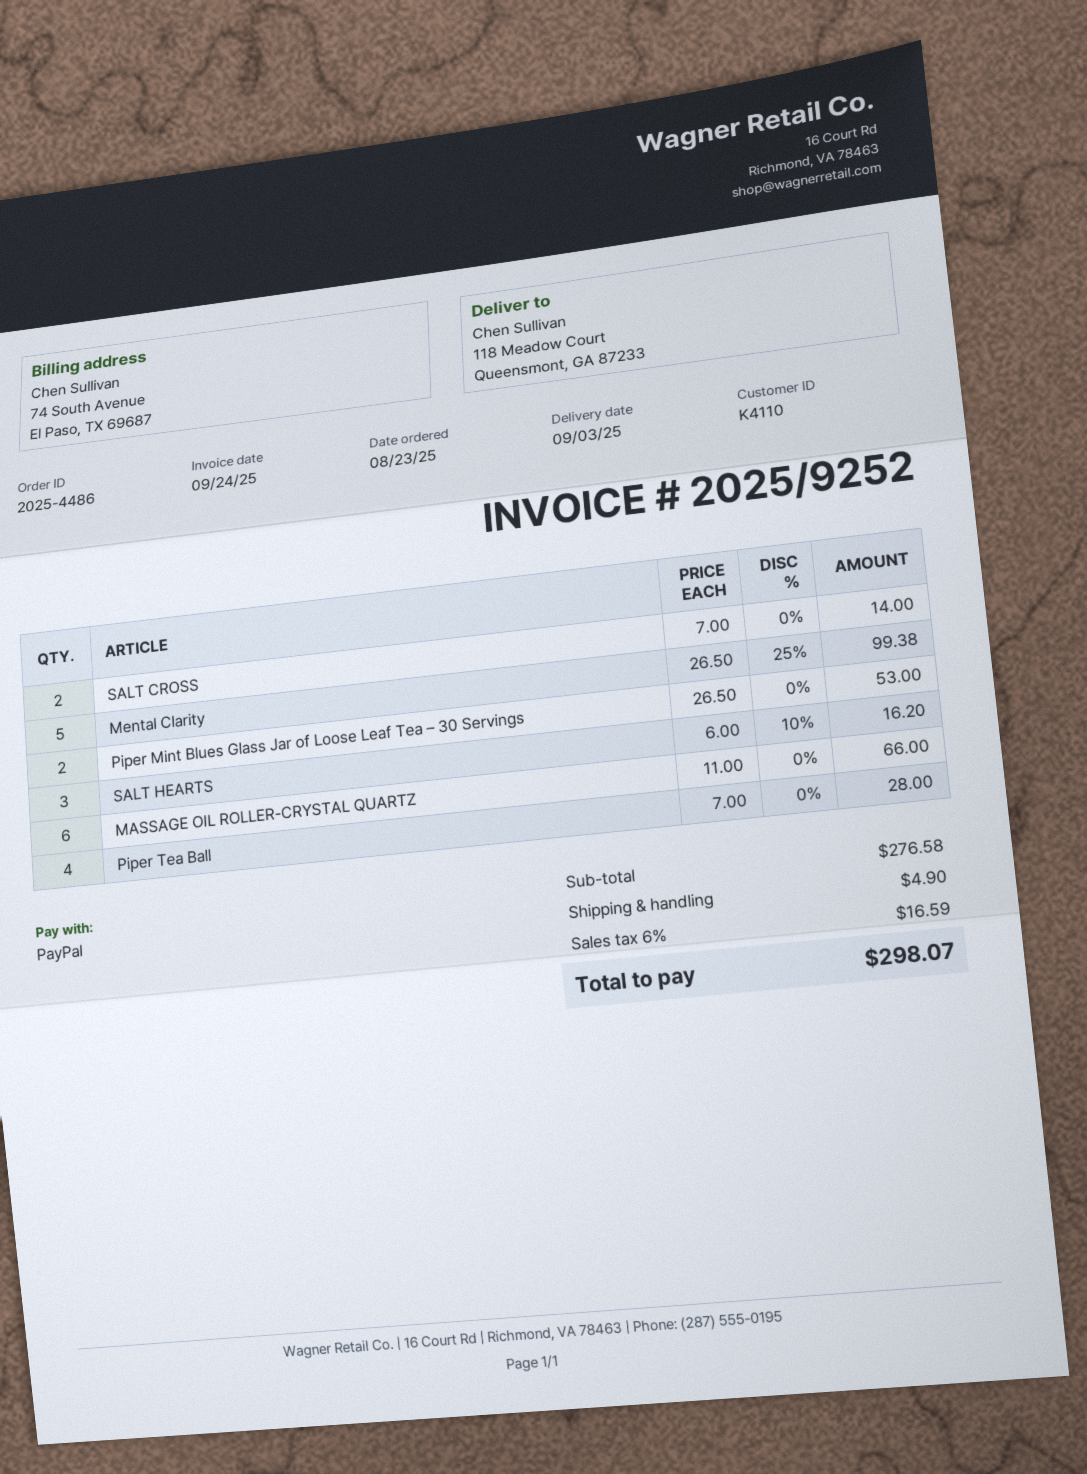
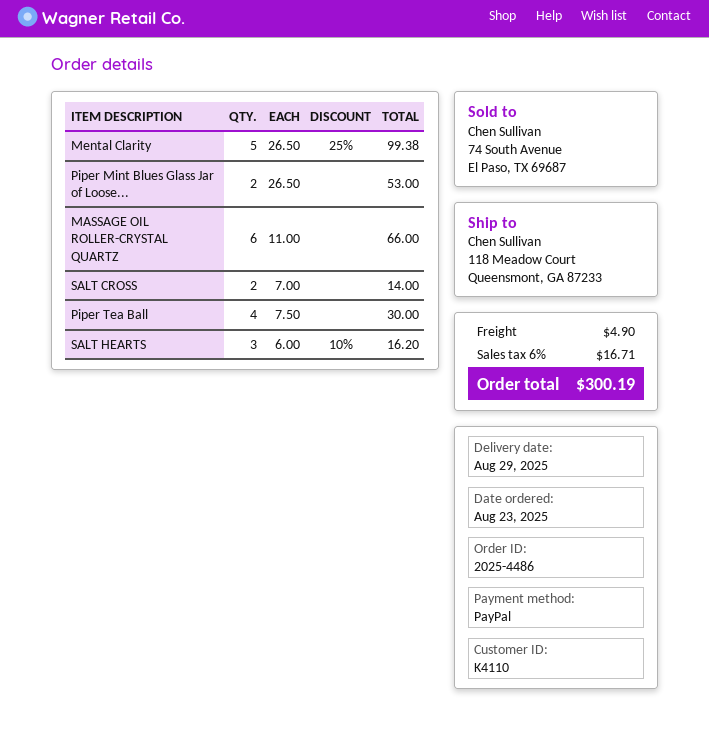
delivery date: 2025-09-03 -> 2025-08-29
Piper Tea Ball: 4 x 7.00 = 28.00 -> 4 x 7.50 = 30.00
tax: 6% = 16.59 -> 6% = 16.71
total: 298.07 -> 300.19

